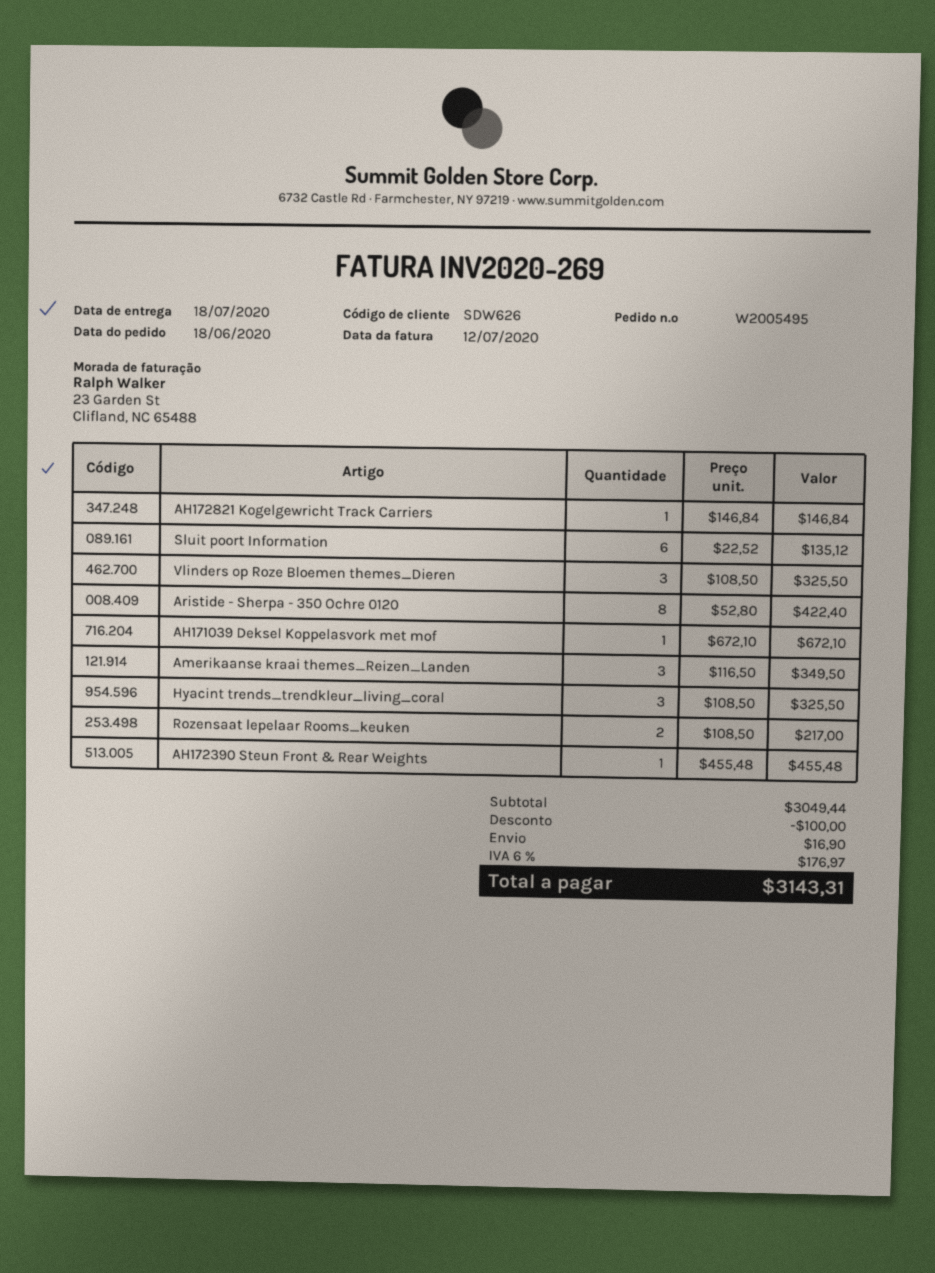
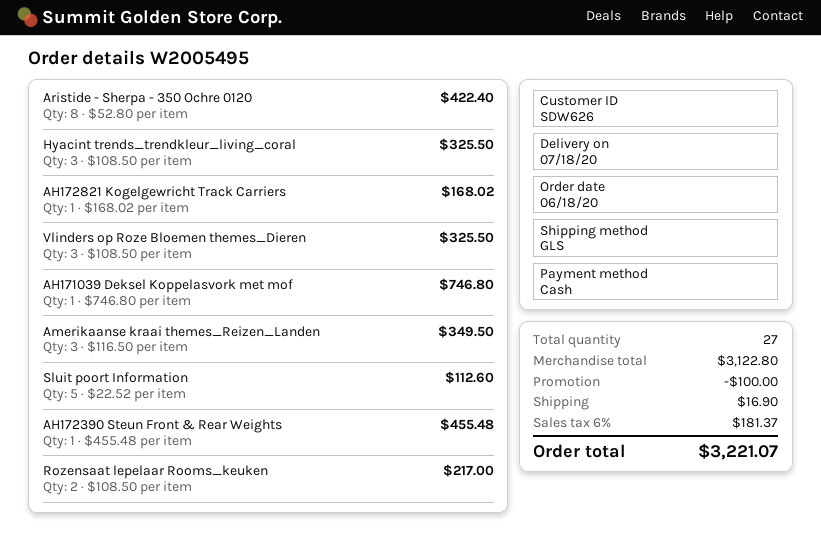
AH172821 Kogelgewricht Track Carriers: 1 x 146.84 = 146.84 -> 1 x 168.02 = 168.02
Sluit poort Information: 6 x 22.52 = 135.12 -> 5 x 22.52 = 112.60
AH171039 Deksel Koppelasvork met mof: 1 x 672.10 = 672.10 -> 1 x 746.80 = 746.80
subtotal: 3049.44 -> 3122.80
tax: 6% = 176.97 -> 6% = 181.37
total: 3143.31 -> 3221.07

